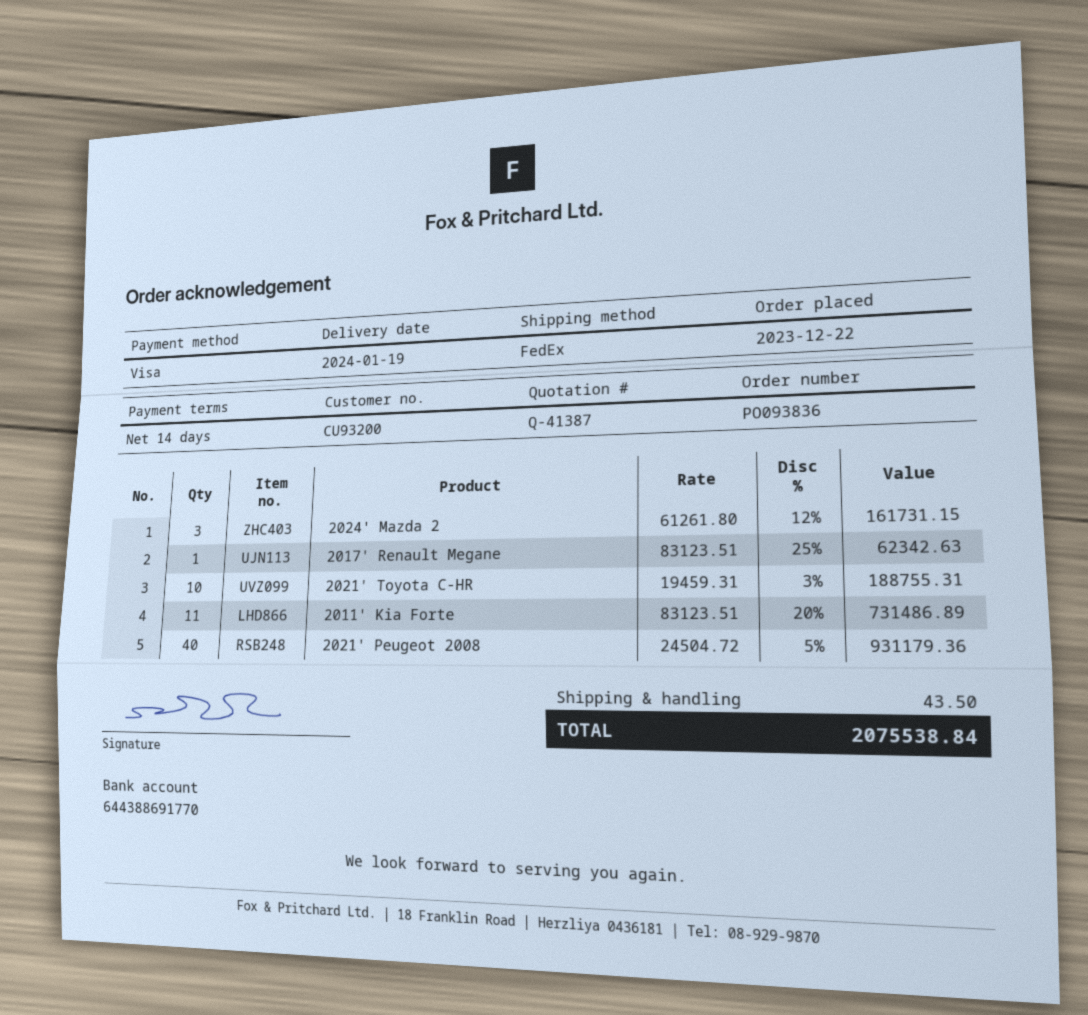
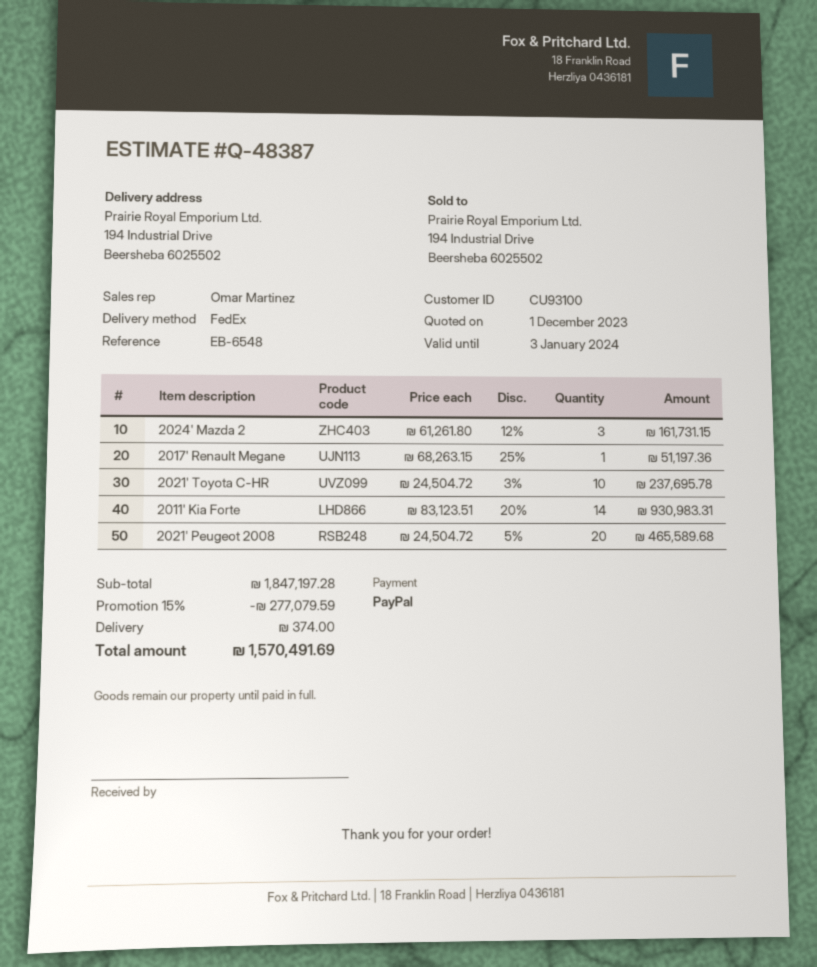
quote number: Q-41387 -> Q-48387
customer number: CU93200 -> CU93100
payment method: Visa -> PayPal
2017' Renault Megane: 1 x 83123.51 - 25% = 62342.63 -> 1 x 68263.15 - 25% = 51197.36
2021' Toyota C-HR: 10 x 19459.31 - 3% = 188755.31 -> 10 x 24504.72 - 3% = 237695.78
2011' Kia Forte: 11 x 83123.51 - 20% = 731486.89 -> 14 x 83123.51 - 20% = 930983.31
2021' Peugeot 2008: 40 x 24504.72 - 5% = 931179.36 -> 20 x 24504.72 - 5% = 465589.68
discount: none -> 15% = 277079.59
shipping: 43.50 -> 374.00
total: 2075538.84 -> 1570491.69

